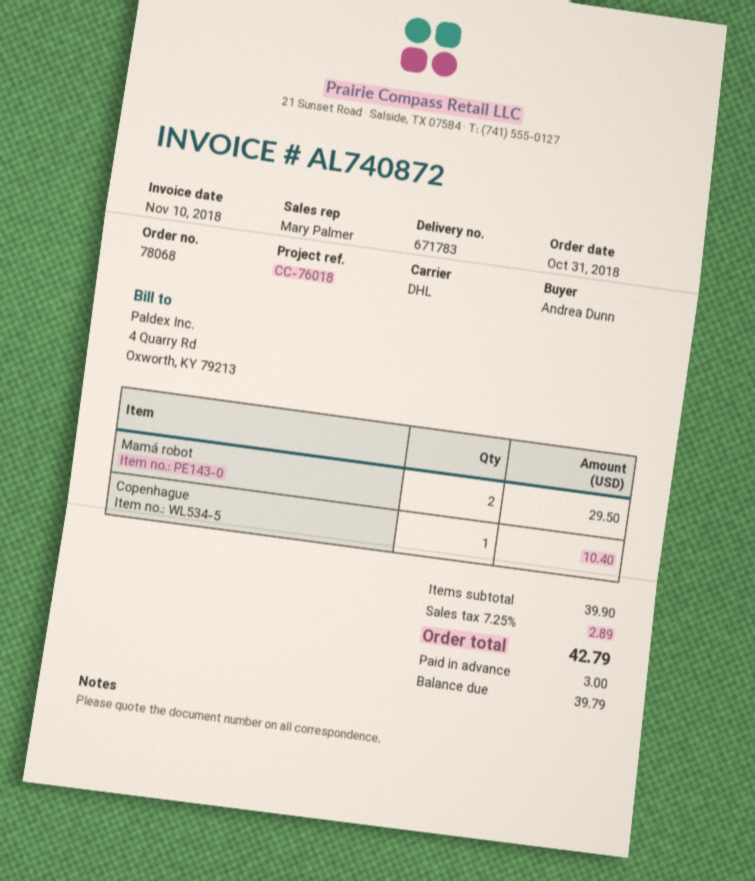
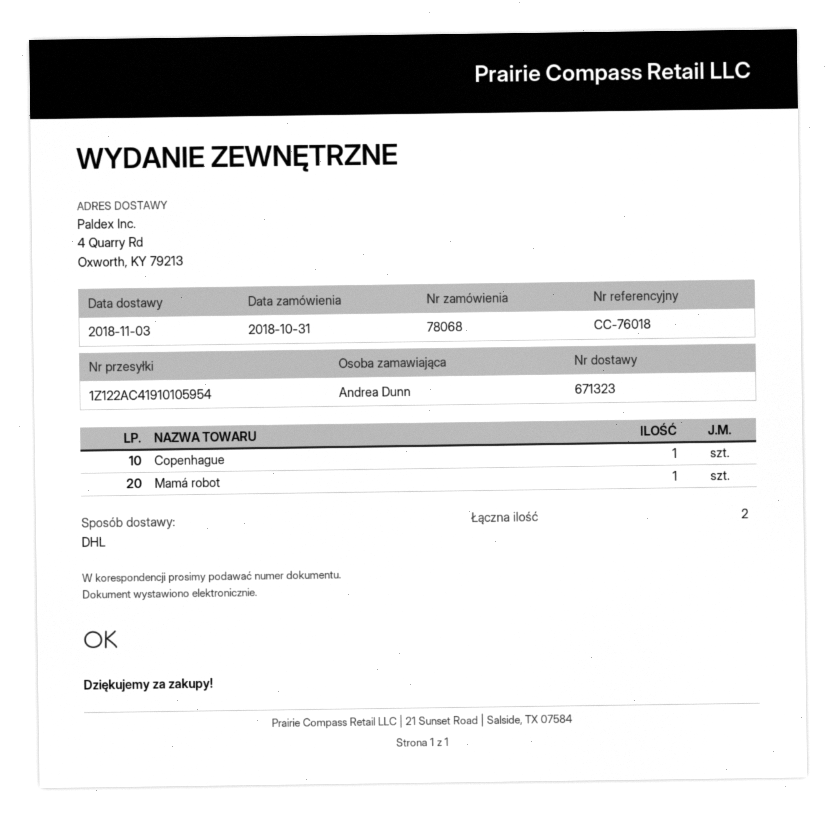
delivery note number: 671783 -> 671323
Mamá robot: 2 -> 1

